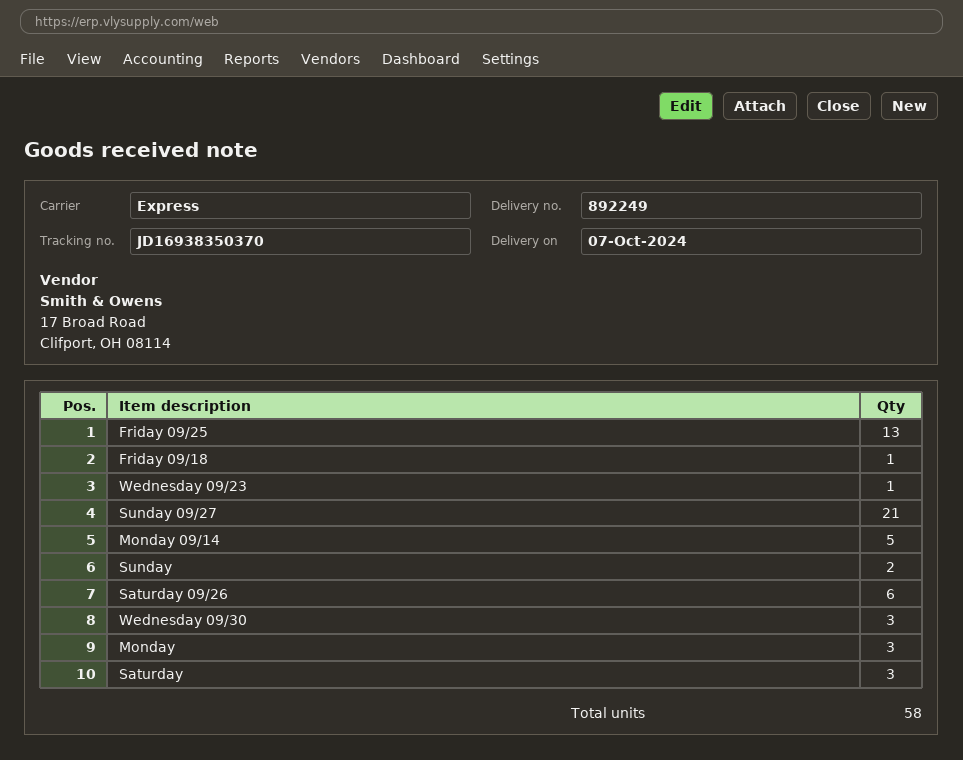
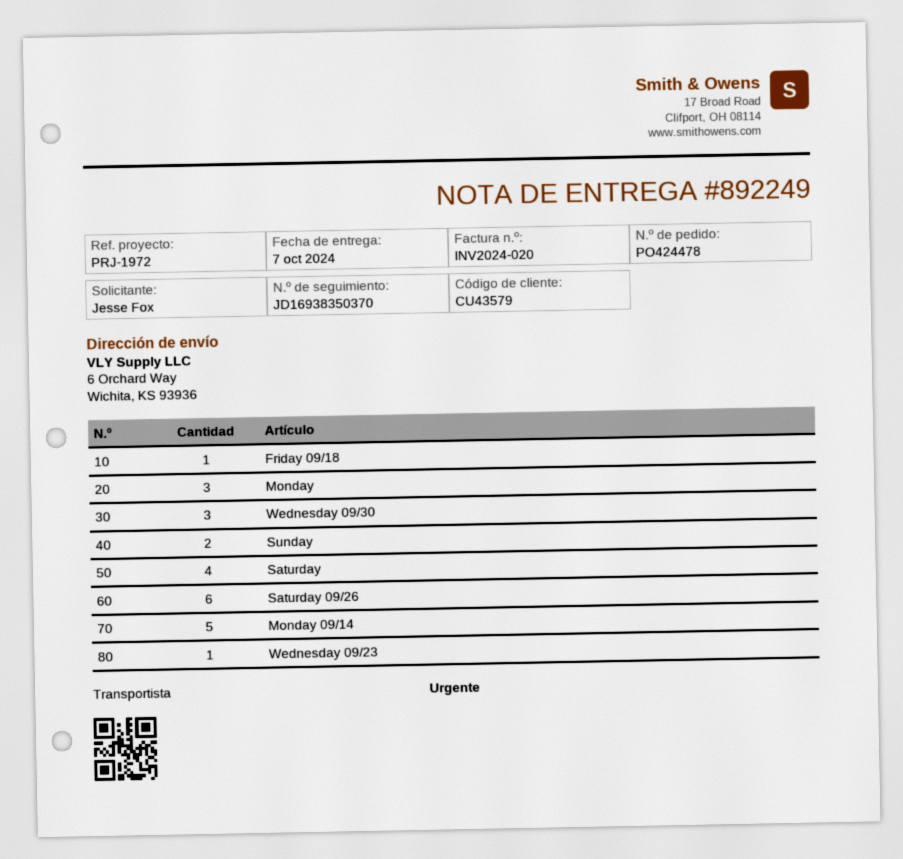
Friday 09/25: 13 -> none
Sunday 09/27: 21 -> none
Saturday: 3 -> 4

